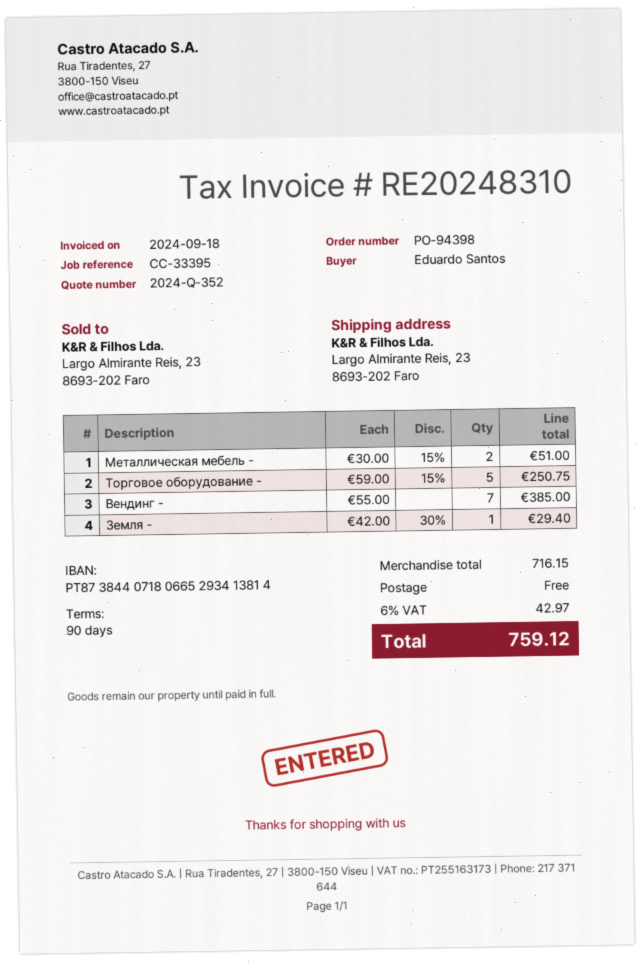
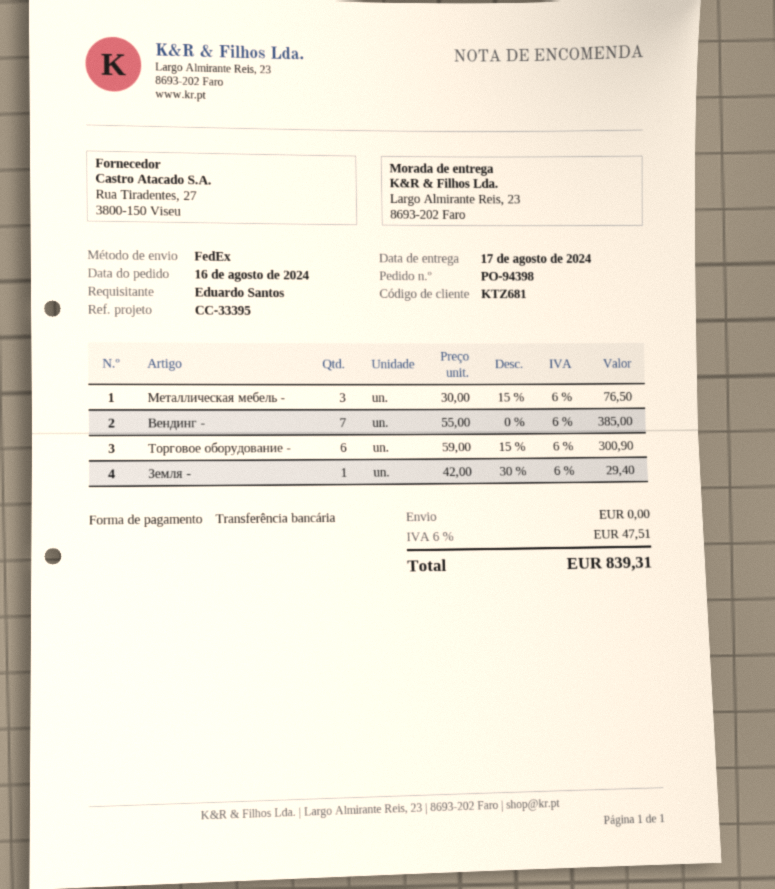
Металлическая мебель -: 2 x 30.00 - 15% = 51.00 -> 3 x 30.00 - 15% = 76.50
Торговое оборудование -: 5 x 59.00 - 15% = 250.75 -> 6 x 59.00 - 15% = 300.90
tax: 6% = 42.97 -> 6% = 47.51
total: 759.12 -> 839.31

